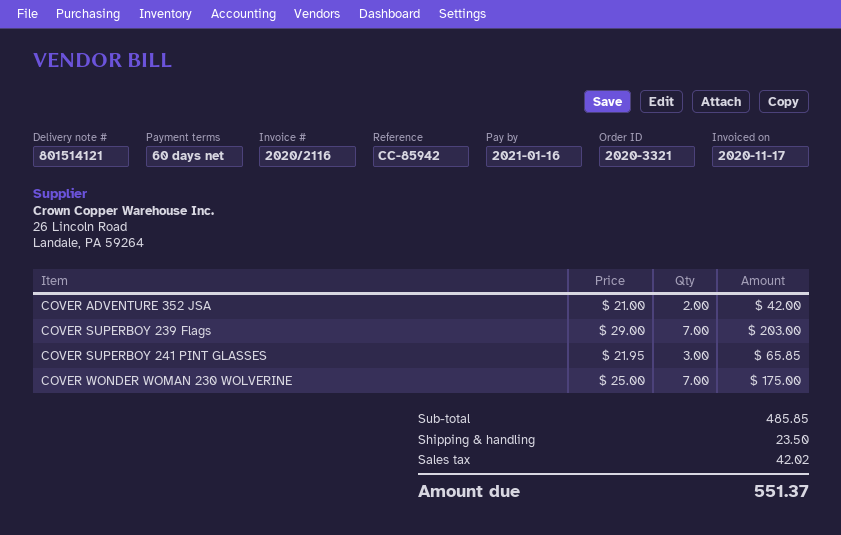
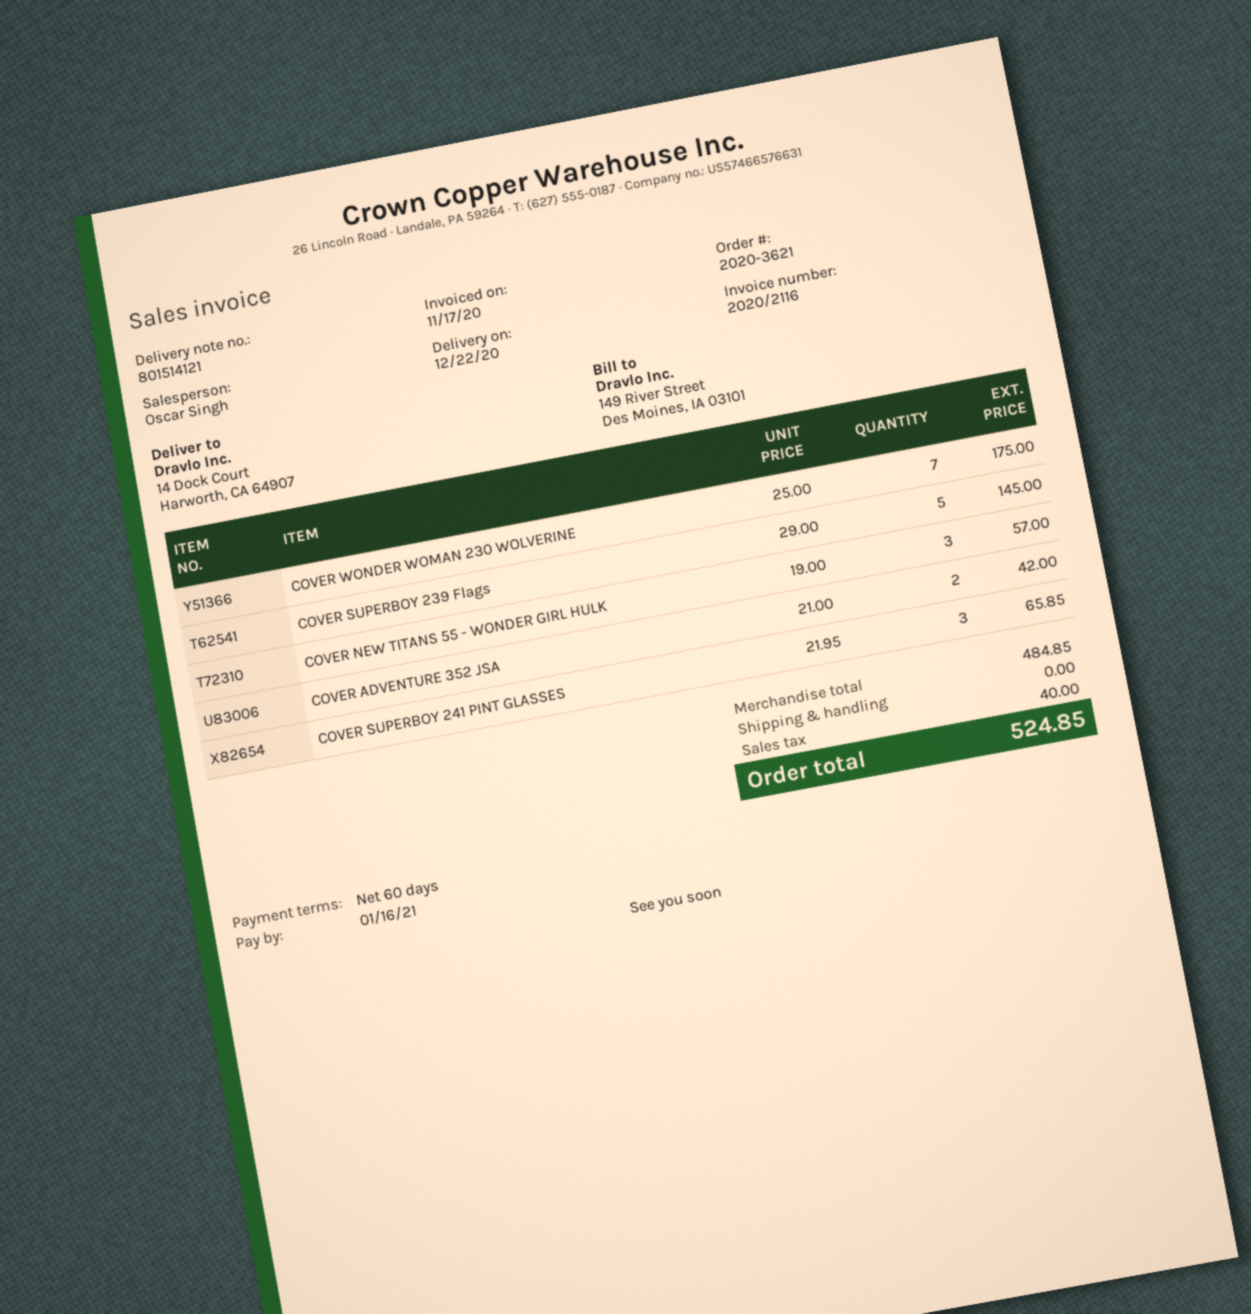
order number: 2020-3321 -> 2020-3621
COVER SUPERBOY 239 Flags: 7 x 29.00 = 203.00 -> 5 x 29.00 = 145.00
COVER NEW TITANS 55 - WONDER GIRL HULK: none -> 3 x 19.00 = 57.00
subtotal: 485.85 -> 484.85
shipping: 23.50 -> 0.00
tax: 42.02 -> 40.00
total: 551.37 -> 524.85

